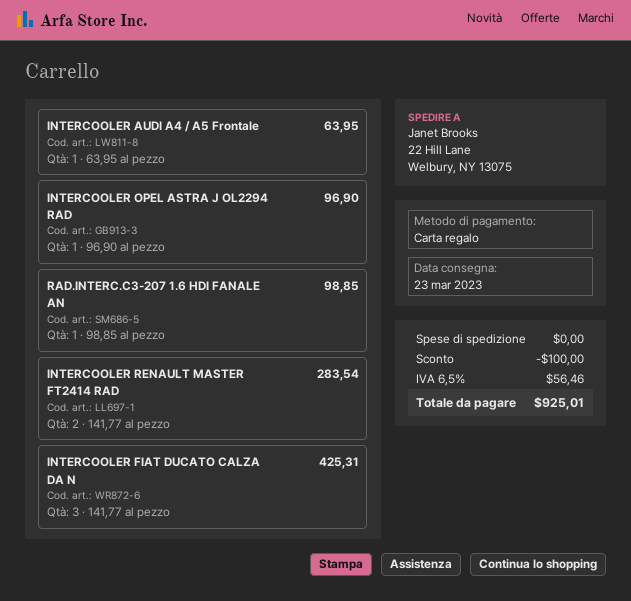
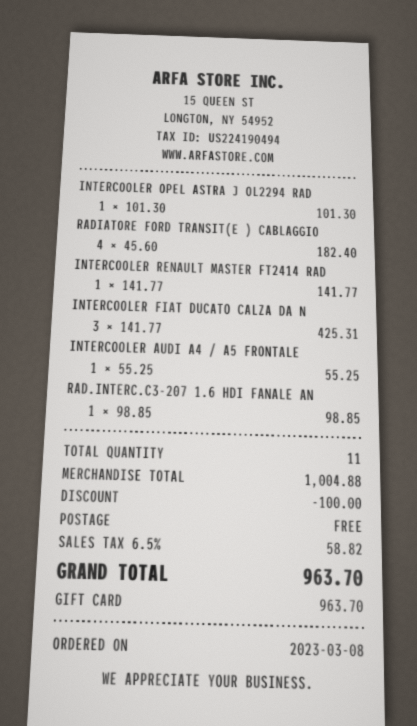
INTERCOOLER AUDI A4 / A5 Frontale: 1 x 63.95 = 63.95 -> 1 x 55.25 = 55.25
INTERCOOLER OPEL ASTRA J OL2294 RAD: 1 x 96.90 = 96.90 -> 1 x 101.30 = 101.30
INTERCOOLER RENAULT MASTER FT2414 RAD: 2 x 141.77 = 283.54 -> 1 x 141.77 = 141.77
RADIATORE FORD TRANSIT(E ) CABLAGGIO: none -> 4 x 45.60 = 182.40
tax: 6.5% = 56.46 -> 6.5% = 58.82
total: 925.01 -> 963.70

